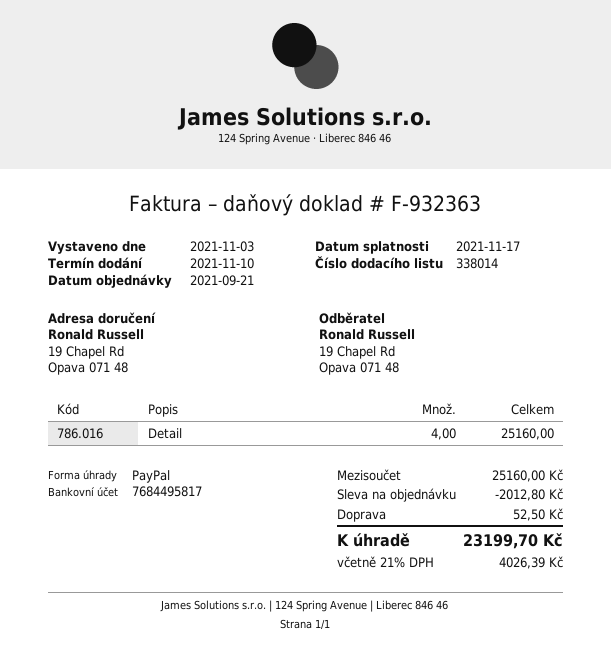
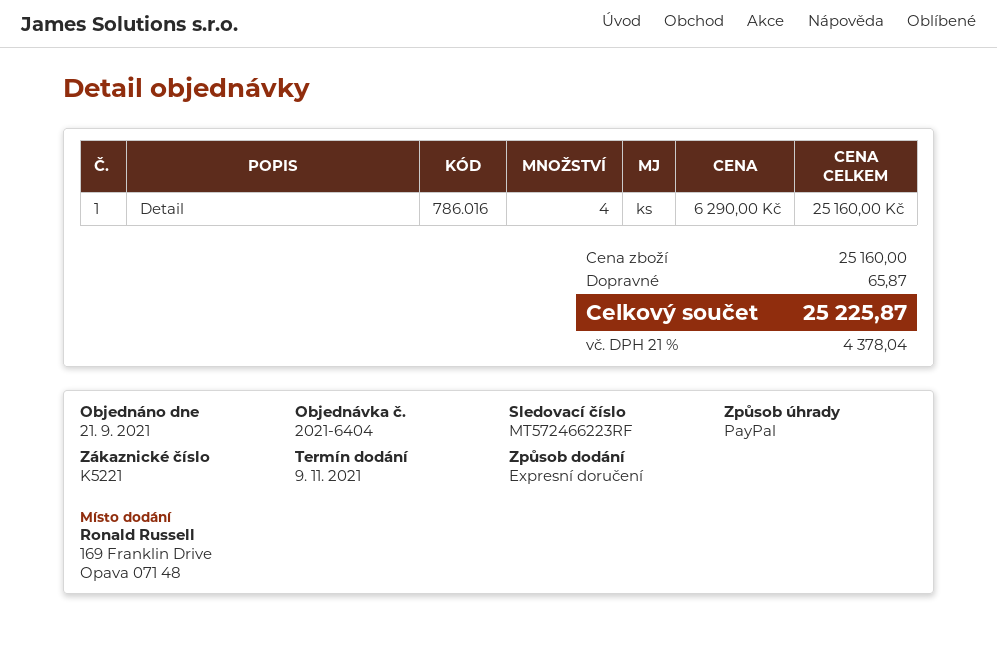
delivery date: 2021-11-10 -> 2021-11-09
ship to: 19 Chapel Rd, Opava 071 48 -> 169 Franklin Drive, Opava 071 48
discount: 2012.80 -> none
shipping: 52.50 -> 65.87
tax: 21% = 4026.39 -> 21% = 4378.04
total: 23199.70 -> 25225.87

